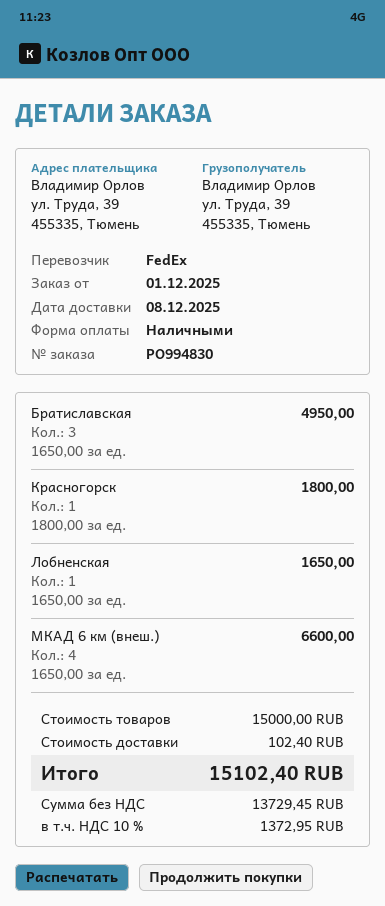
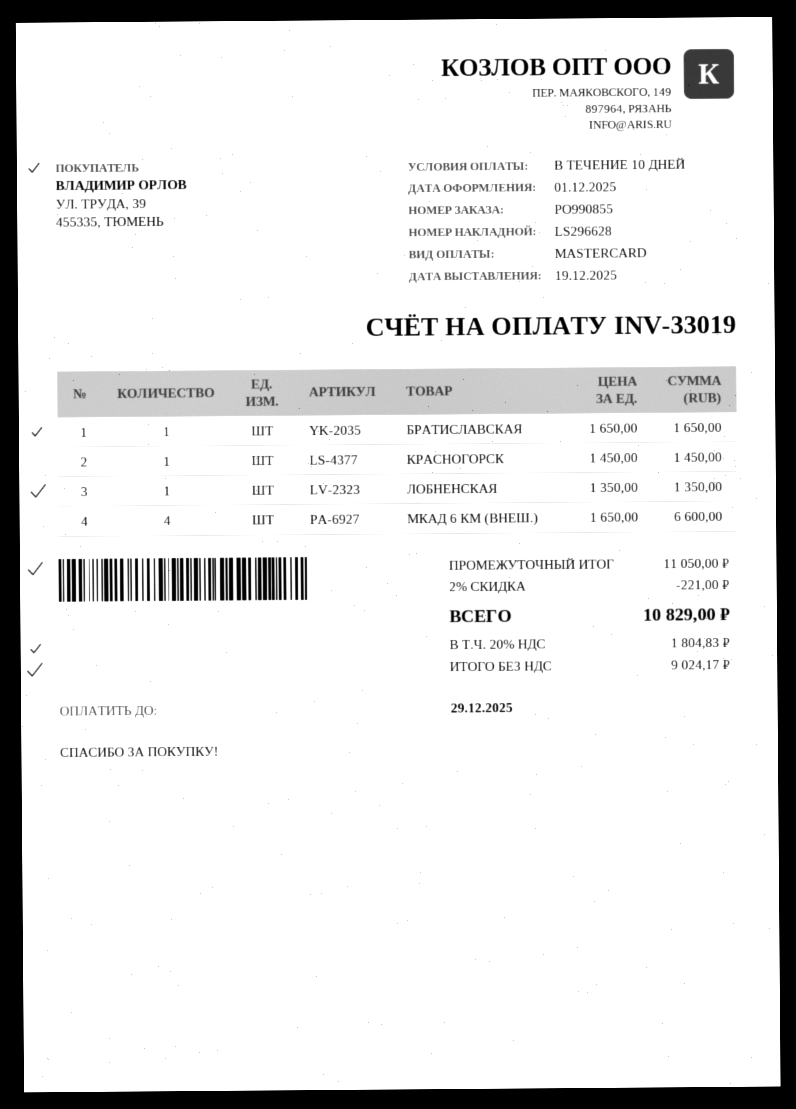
order number: PO994830 -> PO990855
payment method: cash -> Mastercard
Братиславская: 3 x 1650.00 = 4950.00 -> 1 x 1650.00 = 1650.00
Красногорск: 1 x 1800.00 = 1800.00 -> 1 x 1450.00 = 1450.00
Лобненская: 1 x 1650.00 = 1650.00 -> 1 x 1350.00 = 1350.00
subtotal: 15000.00 -> 11050.00
discount: none -> 2% = 221.00
shipping: 102.40 -> none
net: 13729.45 -> 9024.17
tax: 10% = 1372.95 -> 20% = 1804.83
total: 15102.40 -> 10829.00

